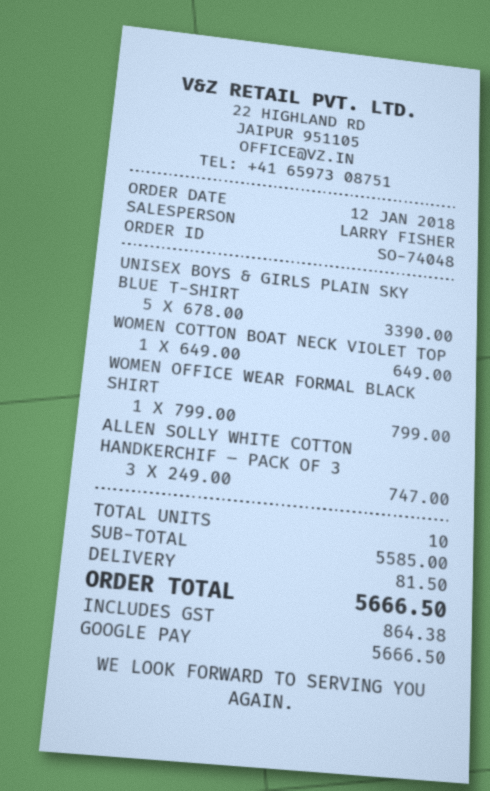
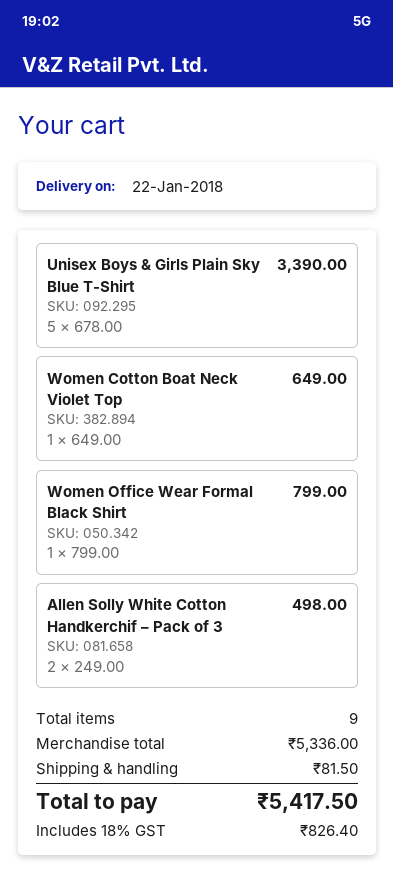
ALLEN SOLLY WHITE COTTON HANDKERCHIF – PACK OF 3: 3 x 249.00 = 747.00 -> 2 x 249.00 = 498.00
total quantity: 10 -> 9
subtotal: 5585.00 -> 5336.00
tax: 864.38 -> 826.40
total: 5666.50 -> 5417.50

